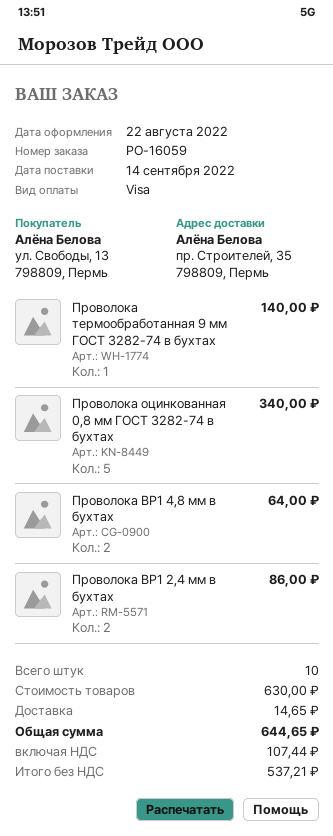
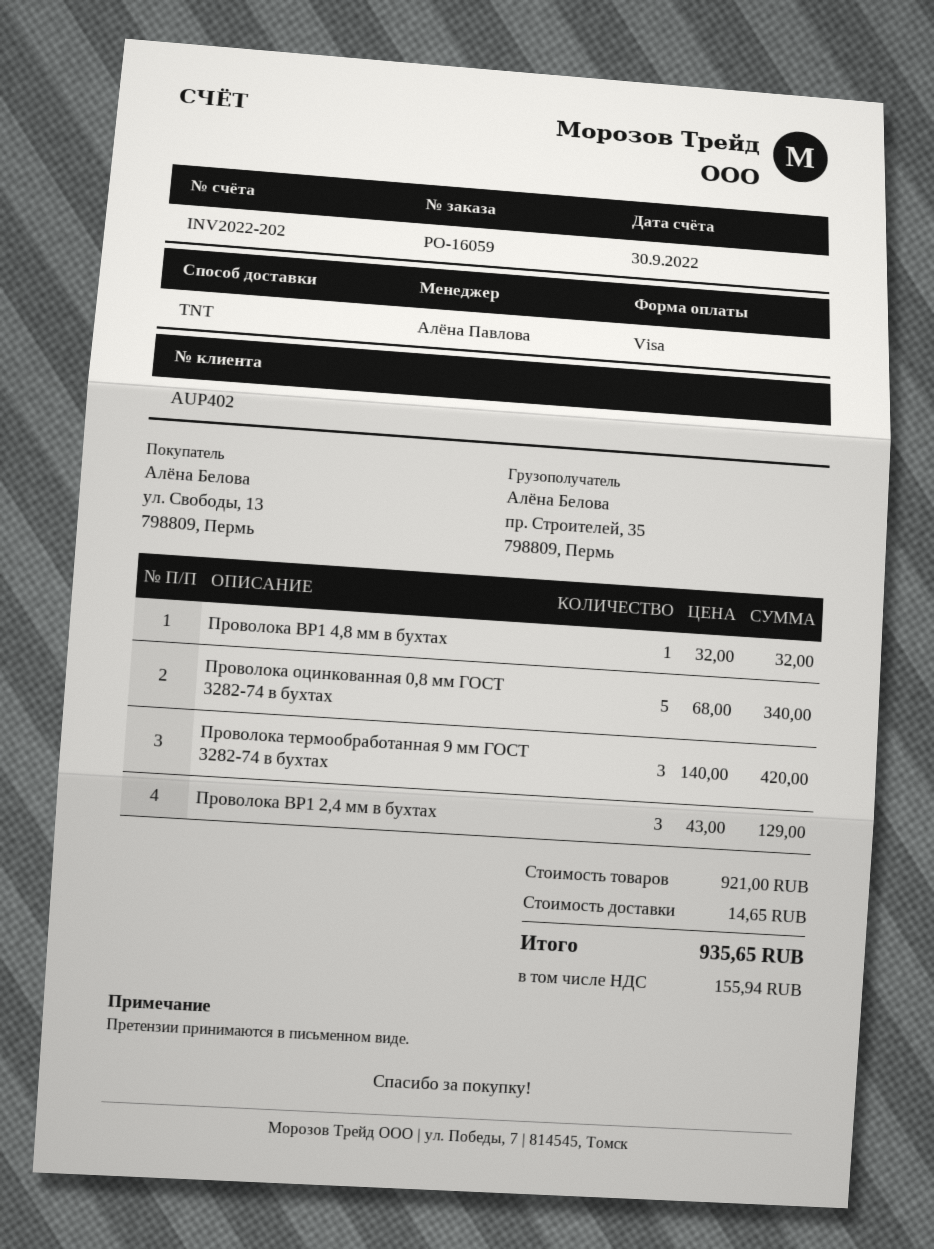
Проволока термообработанная 9 мм ГОСТ 3282-74 в бухтах: 1 for 140.00 -> 3 for 420.00
Проволока ВР1 4,8 мм в бухтах: 2 for 64.00 -> 1 for 32.00
Проволока ВР1 2,4 мм в бухтах: 2 for 86.00 -> 3 for 129.00
subtotal: 630.00 -> 921.00
tax: 107.44 -> 155.94
total: 644.65 -> 935.65

